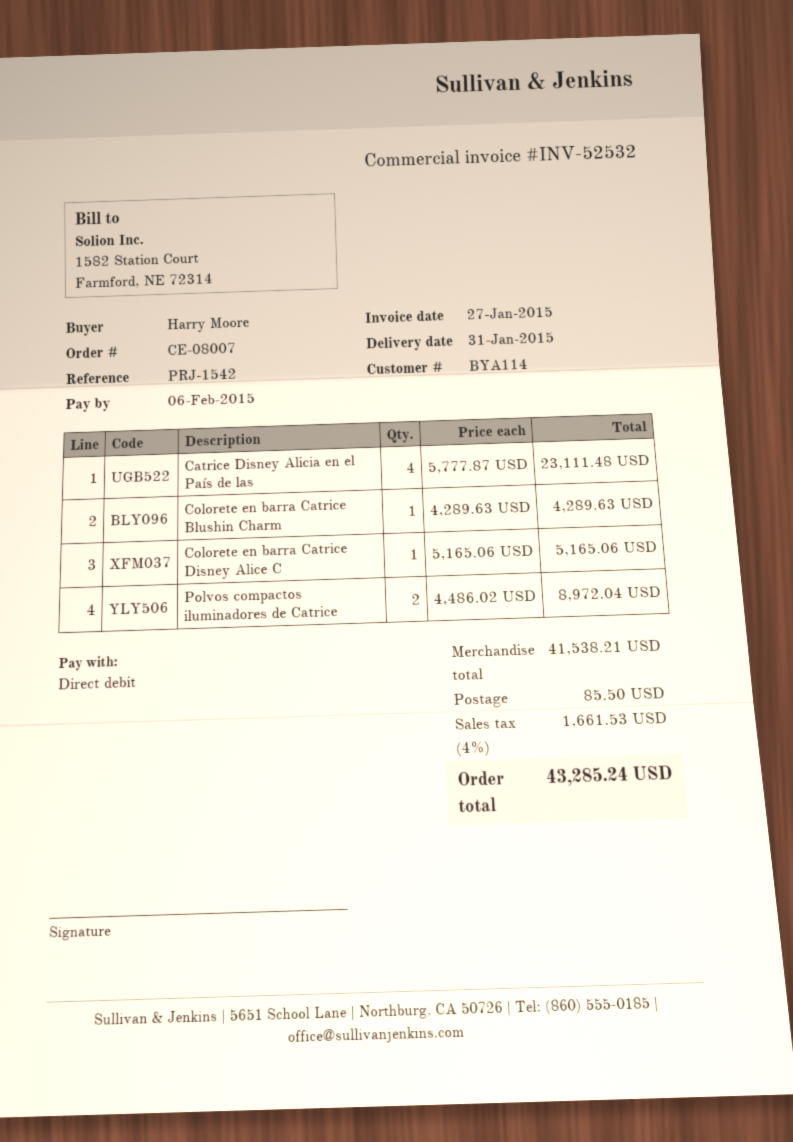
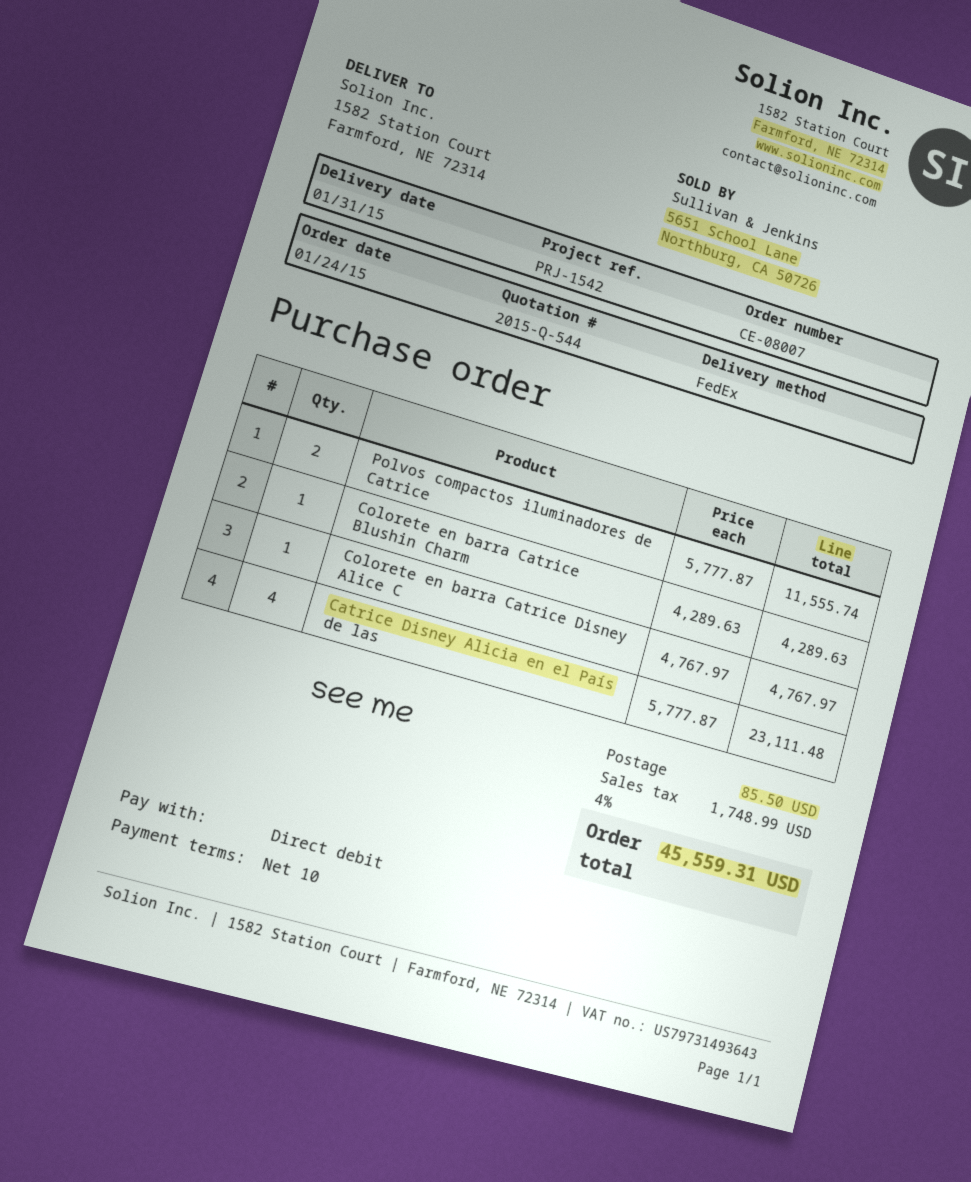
Colorete en barra Catrice Disney Alice C: 1 x 5165.06 = 5165.06 -> 1 x 4767.97 = 4767.97
Polvos compactos iluminadores de Catrice: 2 x 4486.02 = 8972.04 -> 2 x 5777.87 = 11555.74
tax: 4% = 1661.53 -> 4% = 1748.99
total: 43285.24 -> 45559.31

